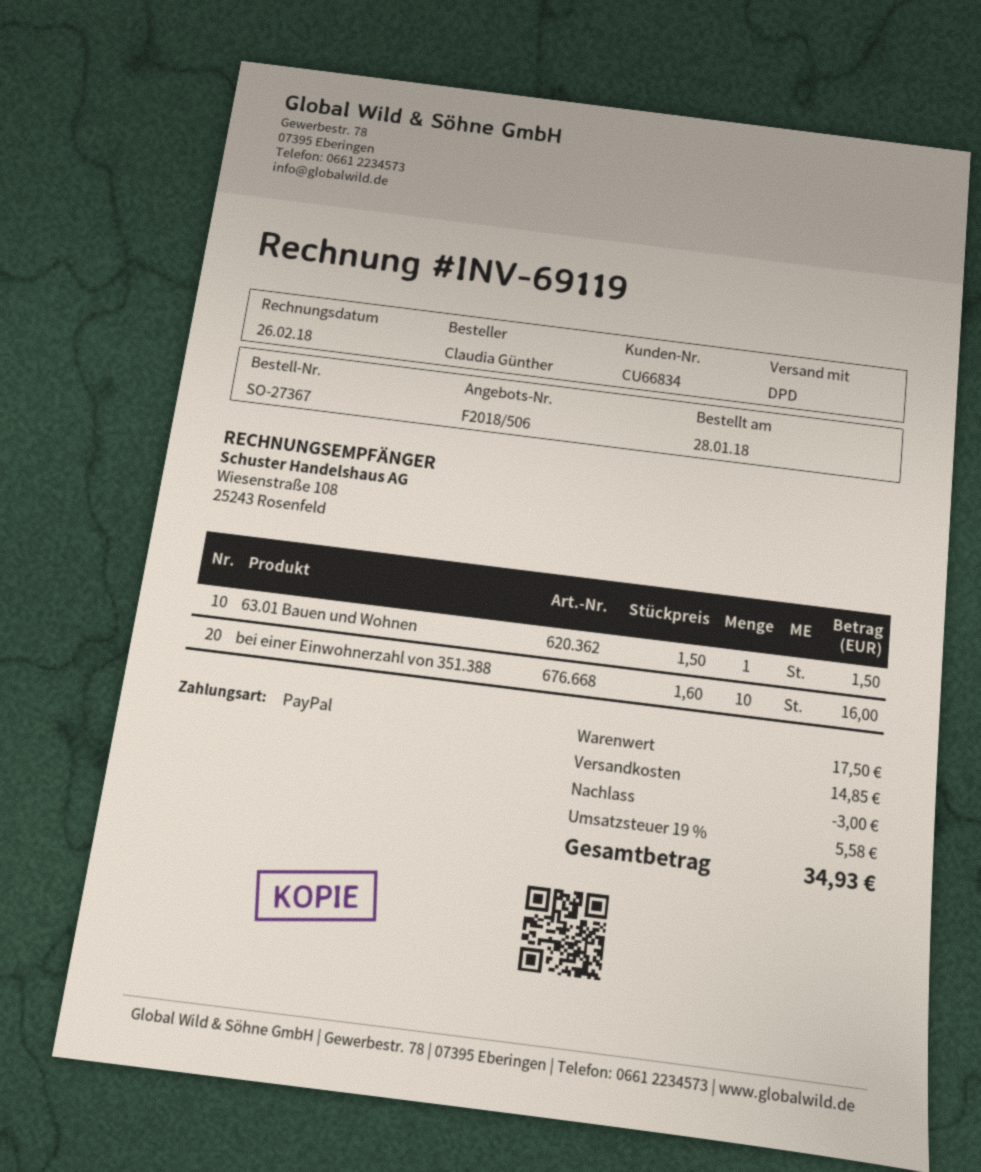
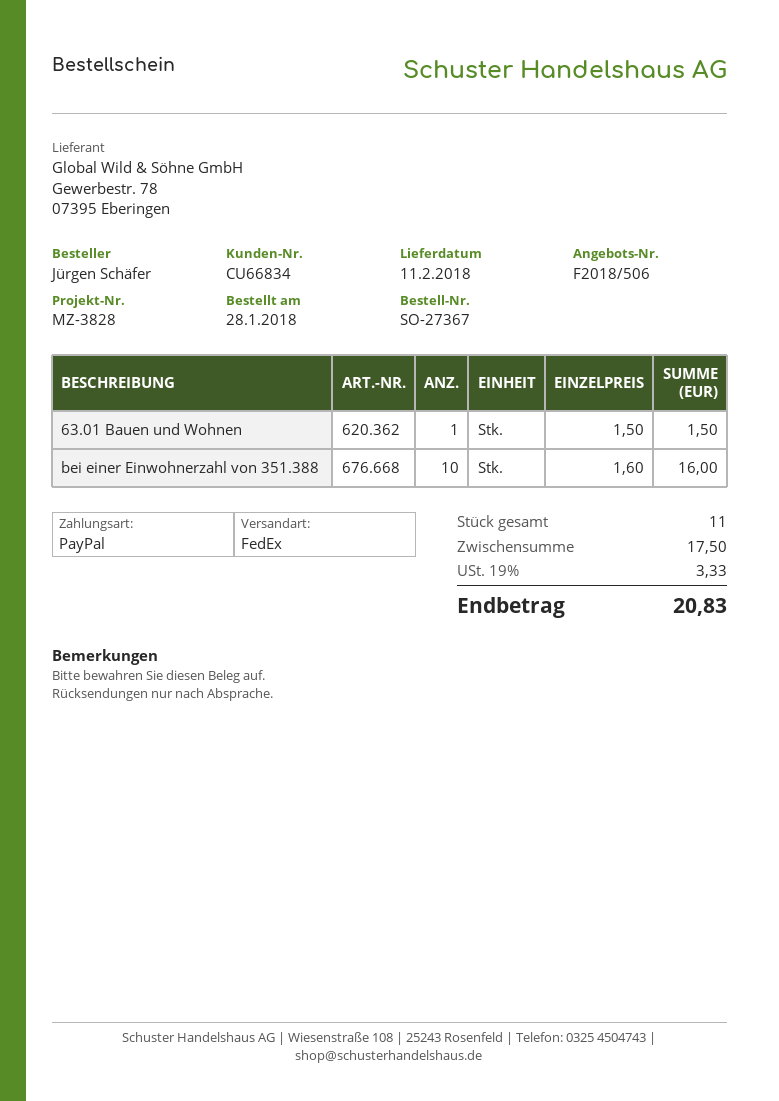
ordered by: Claudia Günther -> Jürgen Schäfer
shipping method: DPD -> FedEx
discount: 3.00 -> none
shipping: 14.85 -> none
tax: 19% = 5.58 -> 19% = 3.33
total: 34.93 -> 20.83

